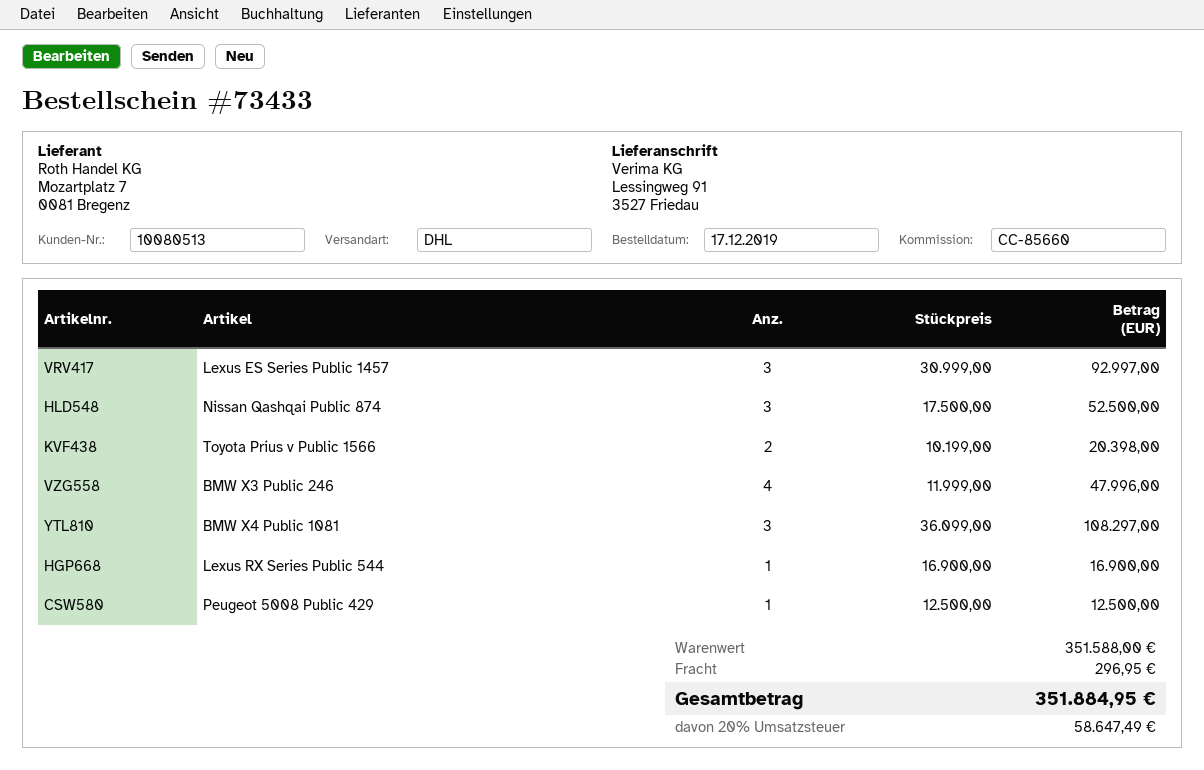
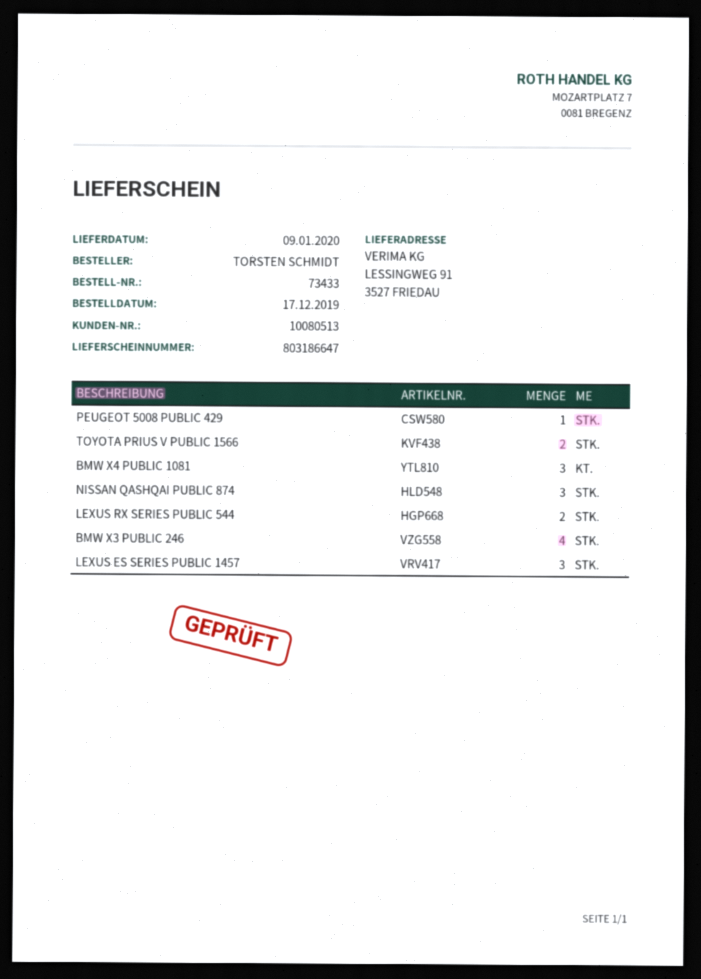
Lexus RX Series Public 544: 1 -> 2

